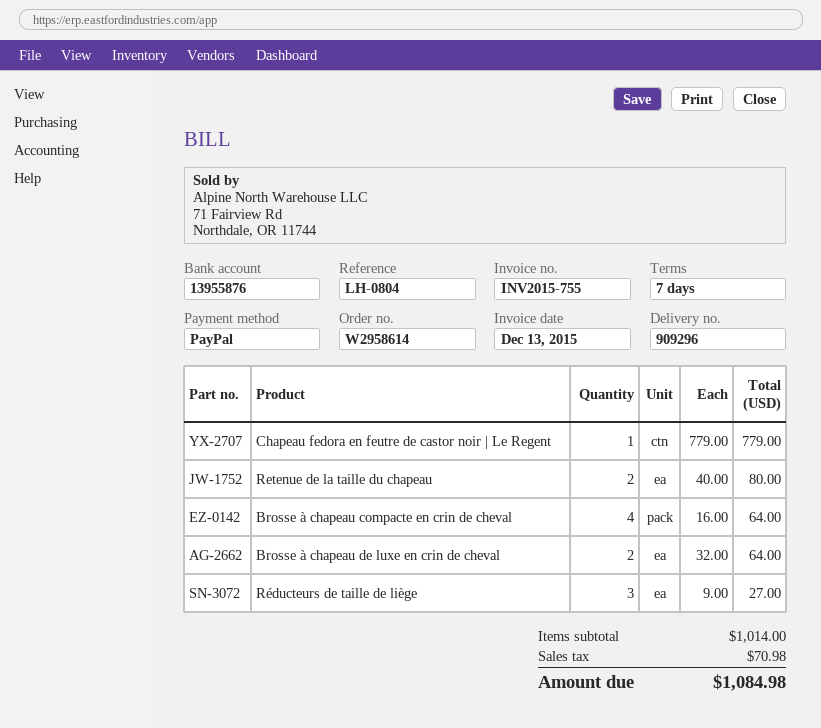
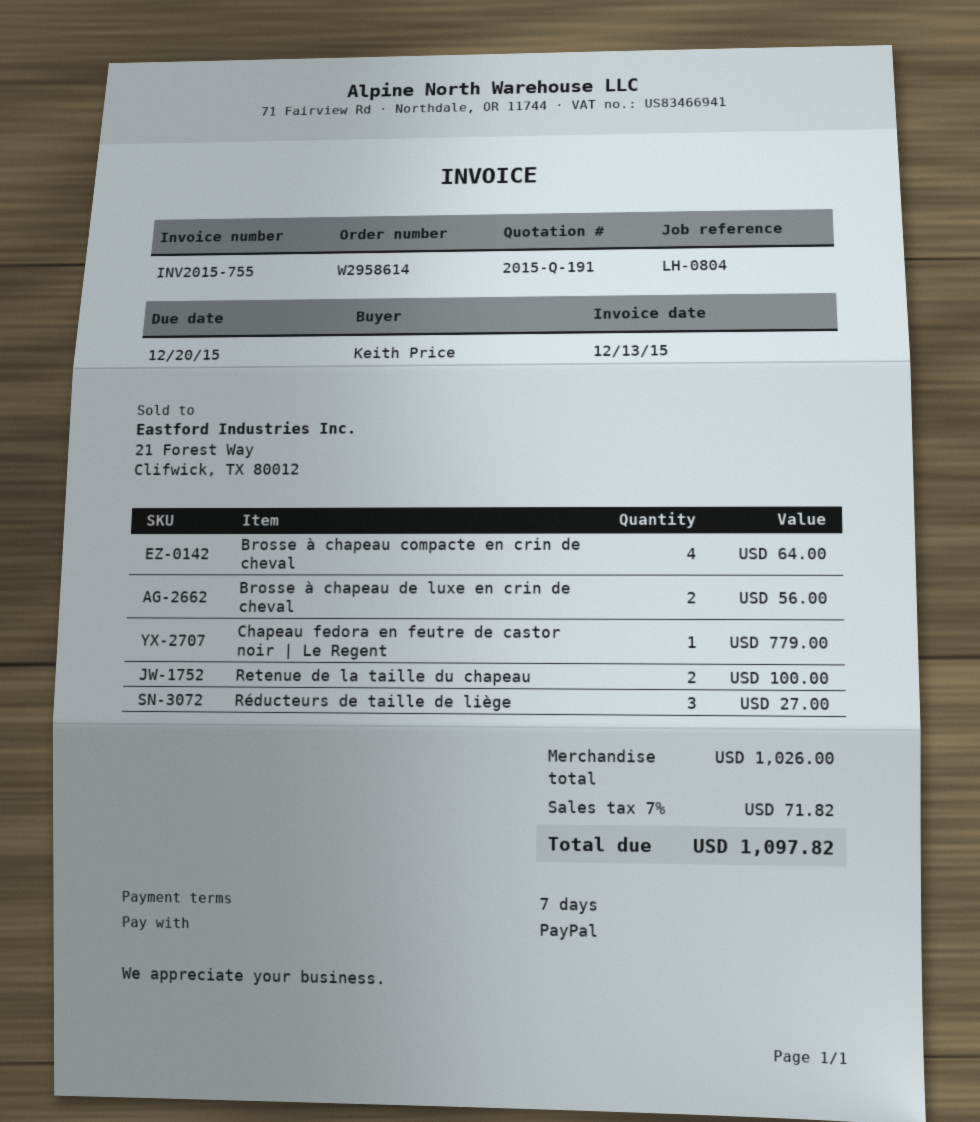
Retenue de la taille du chapeau: 2 for 80.00 -> 2 for 100.00
Brosse à chapeau de luxe en crin de cheval: 2 for 64.00 -> 2 for 56.00
subtotal: 1014.00 -> 1026.00
tax: 70.98 -> 71.82
total: 1084.98 -> 1097.82

